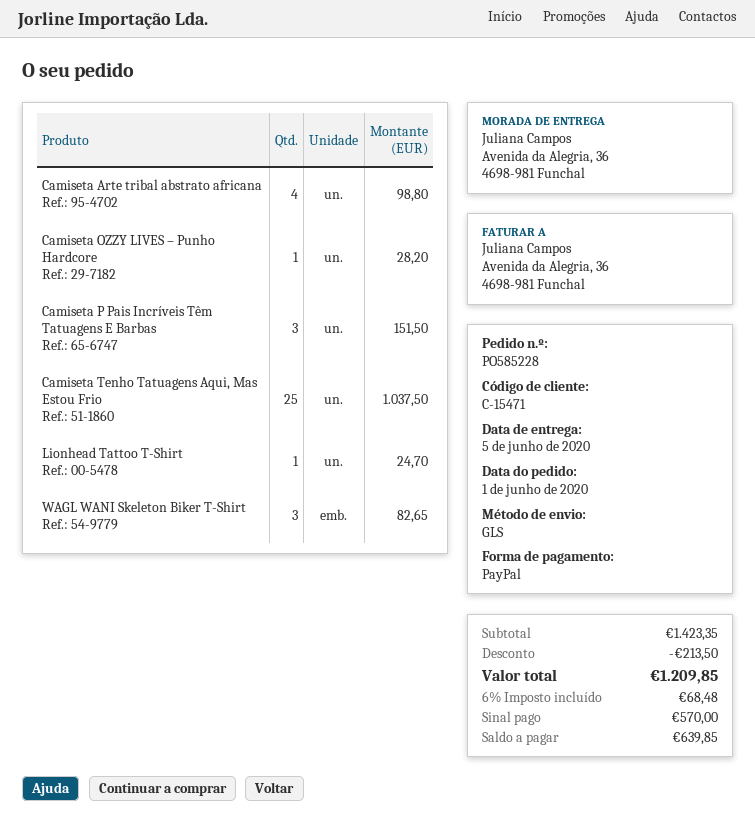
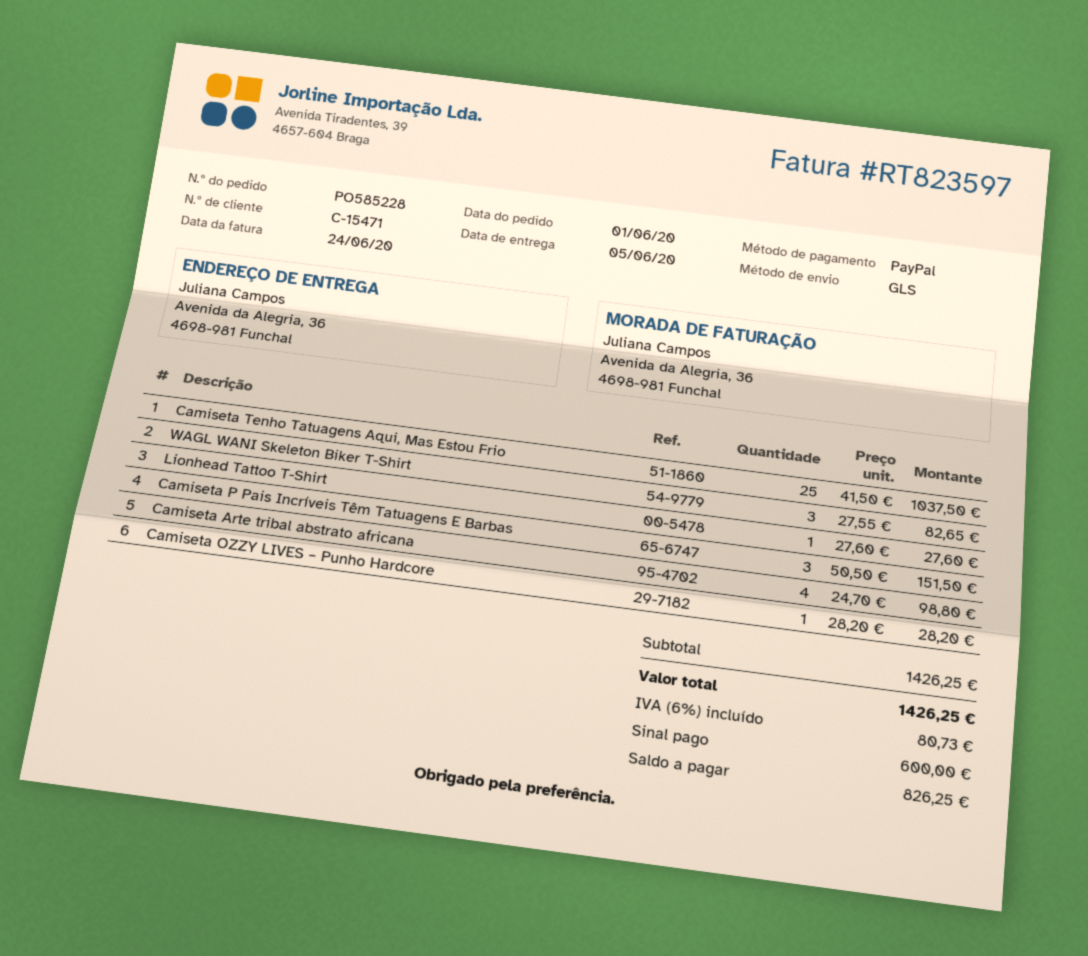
Lionhead Tattoo T-Shirt: 1 for 24.70 -> 1 for 27.60
subtotal: 1423.35 -> 1426.25
discount: 213.50 -> none
tax: 6% = 68.48 -> 6% = 80.73
total: 1209.85 -> 1426.25
deposit: 570.00 -> 600.00
balance: 639.85 -> 826.25

